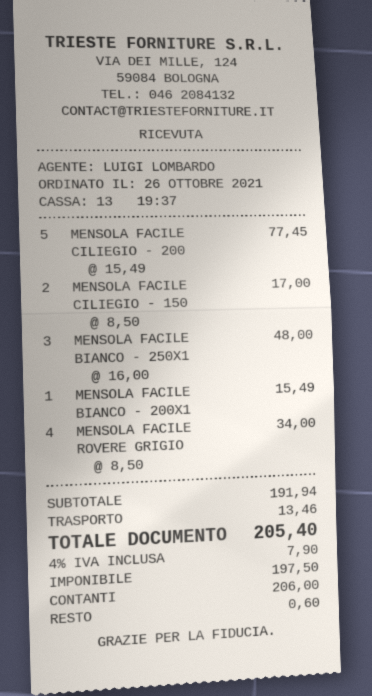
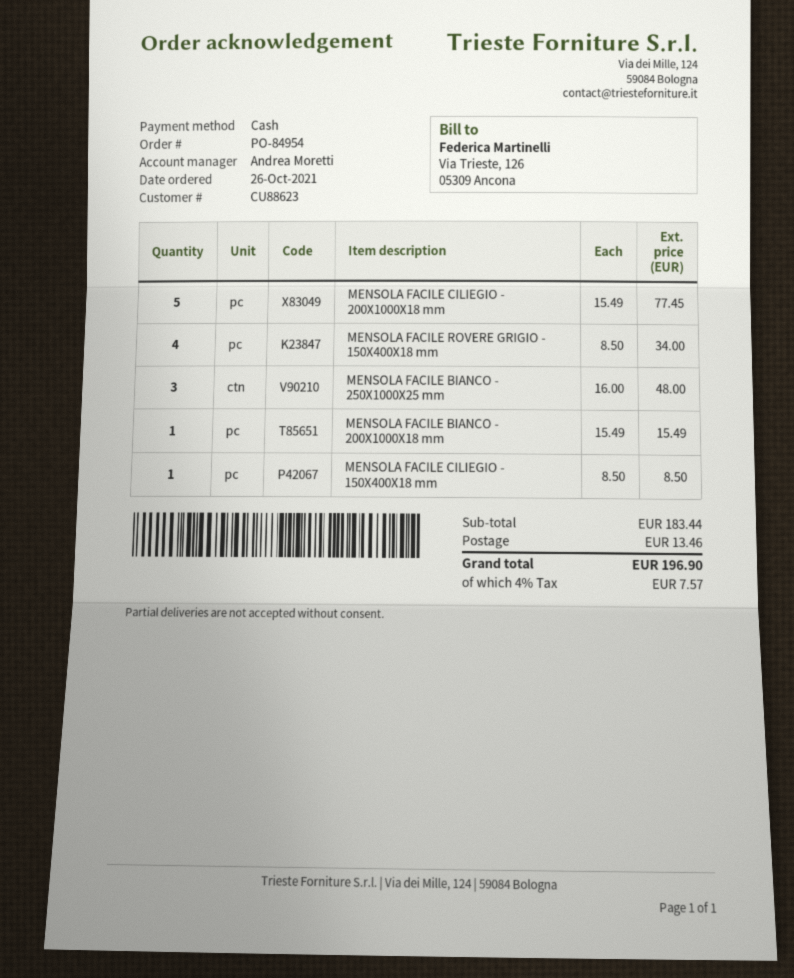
sales rep: LUIGI LOMBARDO -> Andrea Moretti
MENSOLA FACILE CILIEGIO - 150: 2 x 8.50 = 17.00 -> 1 x 8.50 = 8.50
subtotal: 191.94 -> 183.44
tax: 4% = 7.90 -> 4% = 7.57
total: 205.40 -> 196.90

